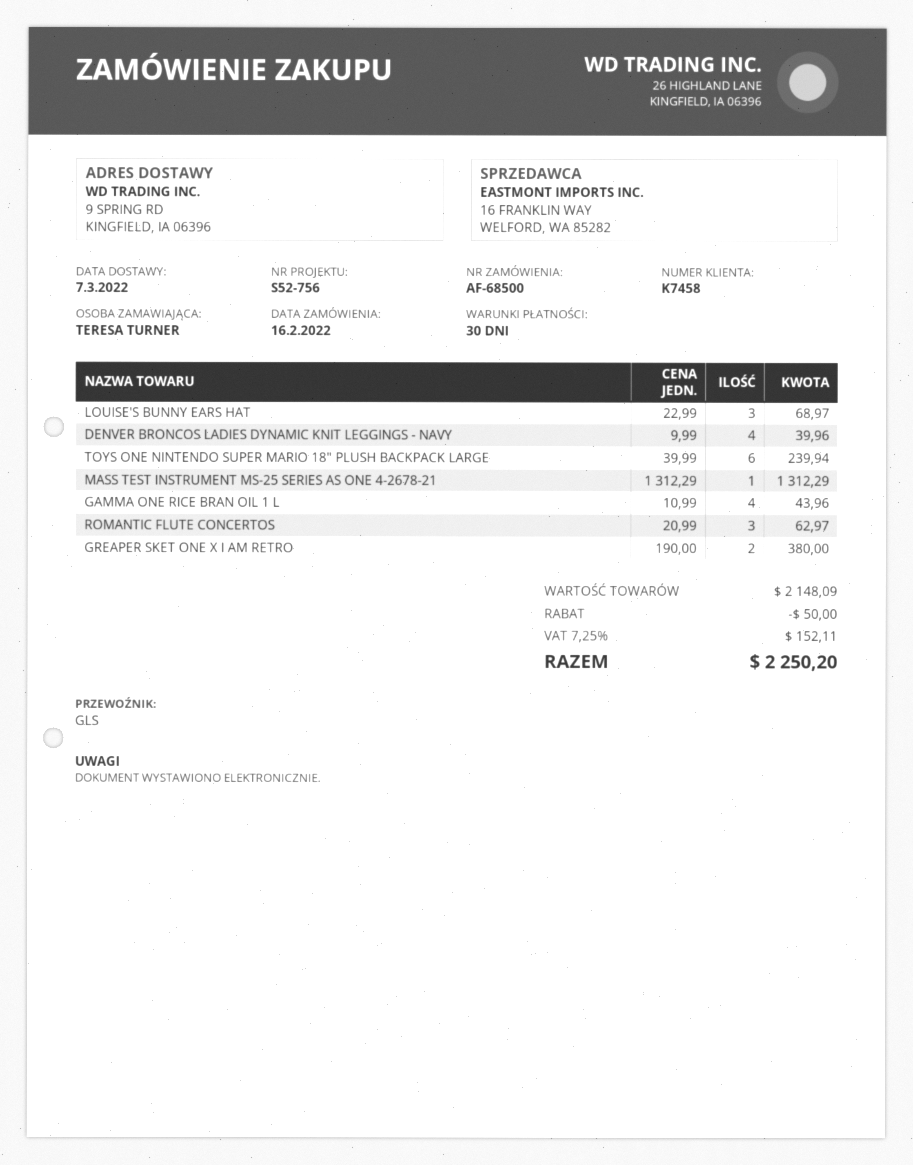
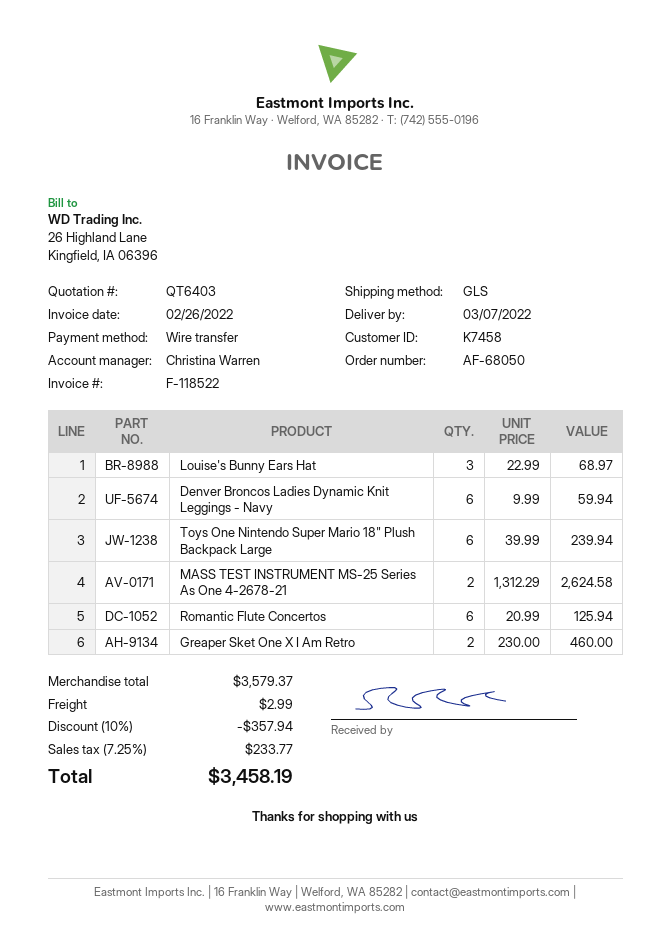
order number: AF-68500 -> AF-68050
DENVER BRONCOS LADIES DYNAMIC KNIT LEGGINGS - NAVY: 4 x 9.99 = 39.96 -> 6 x 9.99 = 59.94
MASS TEST INSTRUMENT MS-25 SERIES AS ONE 4-2678-21: 1 x 1312.29 = 1312.29 -> 2 x 1312.29 = 2624.58
GAMMA ONE RICE BRAN OIL 1 L: 4 x 10.99 = 43.96 -> none
ROMANTIC FLUTE CONCERTOS: 3 x 20.99 = 62.97 -> 6 x 20.99 = 125.94
GREAPER SKET ONE X I AM RETRO: 2 x 190.00 = 380.00 -> 2 x 230.00 = 460.00
subtotal: 2148.09 -> 3579.37
discount: 50.00 -> 357.94
shipping: none -> 2.99
tax: 7.25% = 152.11 -> 7.25% = 233.77
total: 2250.20 -> 3458.19

